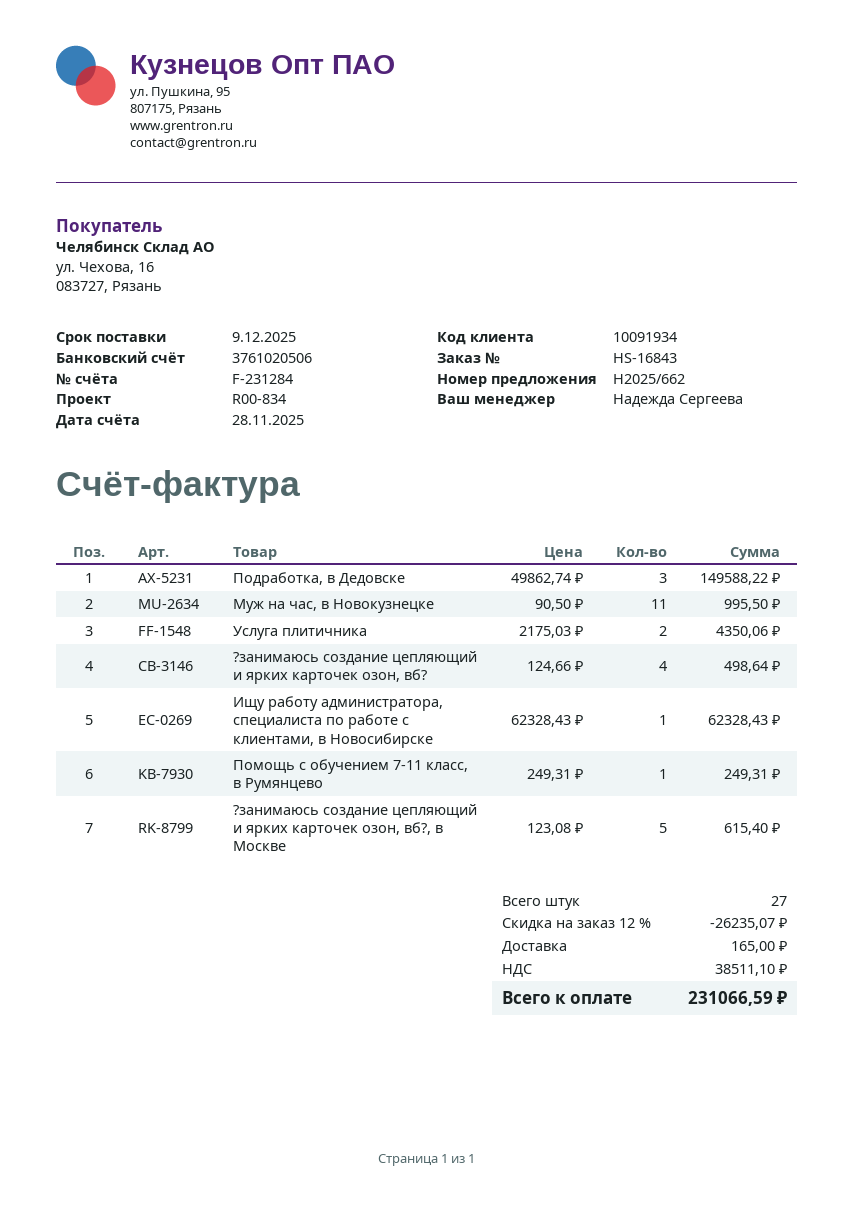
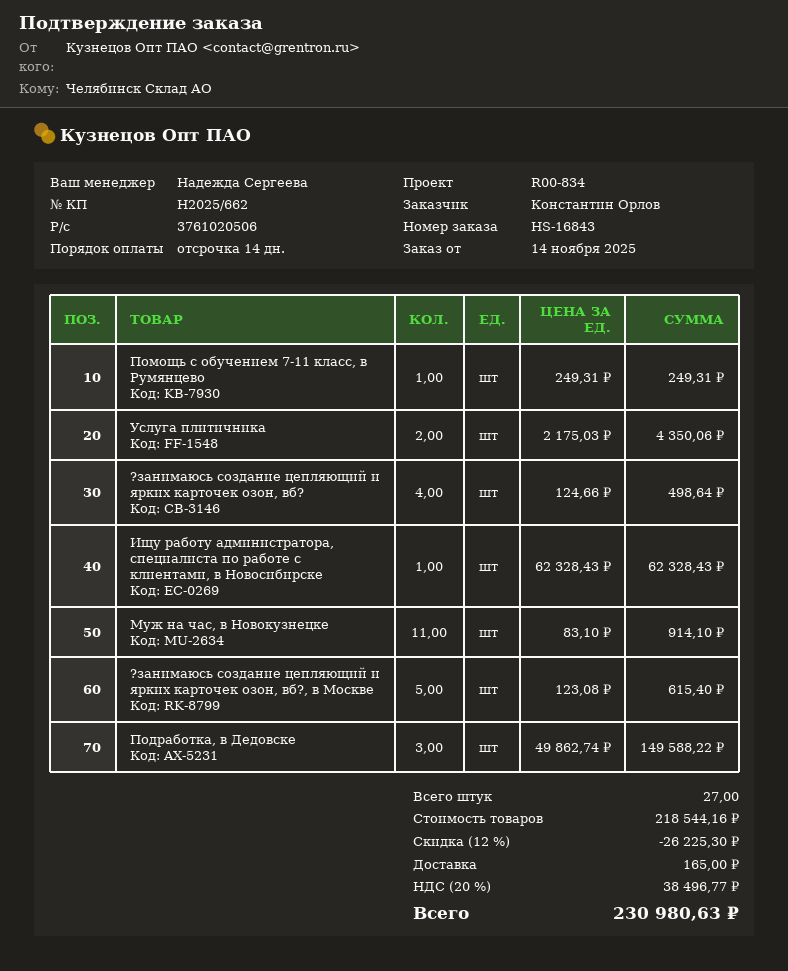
Муж на час, в Новокузнецке: 11 x 90.50 = 995.50 -> 11 x 83.10 = 914.10
discount: 12% = 26235.07 -> 12% = 26225.30
tax: 38511.10 -> 38496.77
total: 231066.59 -> 230980.63

